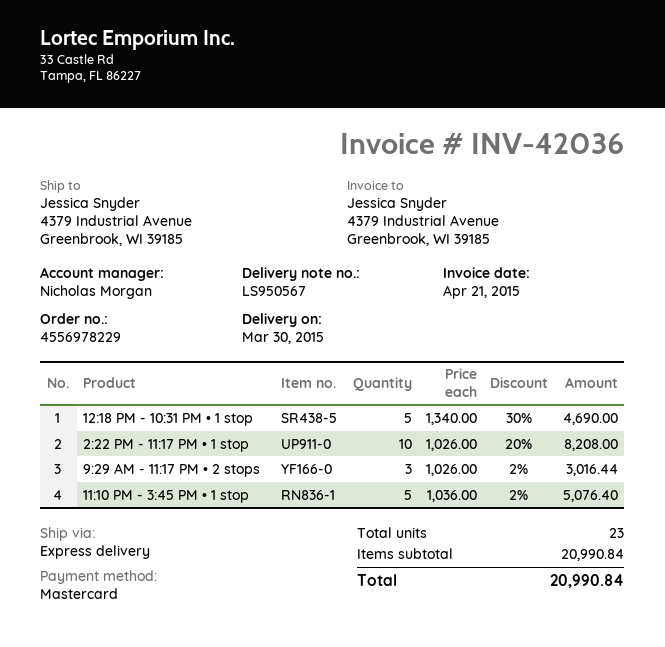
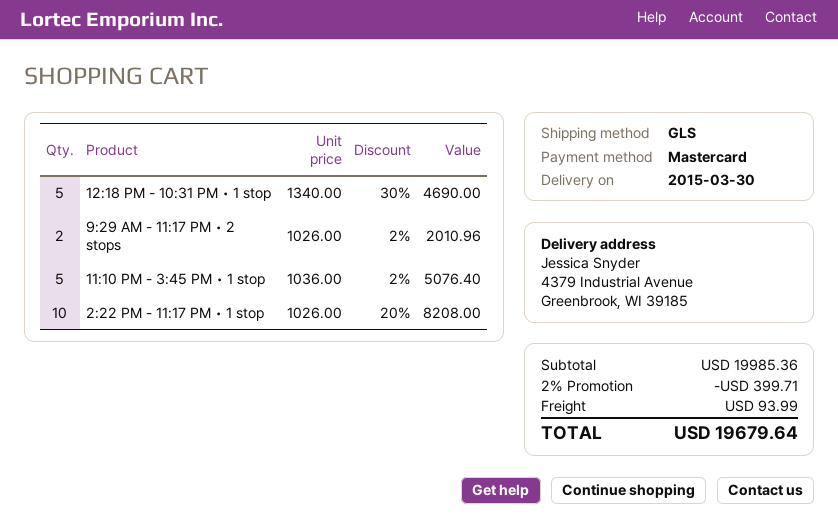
shipping method: express -> GLS
9:29 AM - 11:17 PM • 2 stops: 3 x 1026.00 - 2% = 3016.44 -> 2 x 1026.00 - 2% = 2010.96
subtotal: 20990.84 -> 19985.36
discount: none -> 2% = 399.71
shipping: none -> 93.99
total: 20990.84 -> 19679.64

